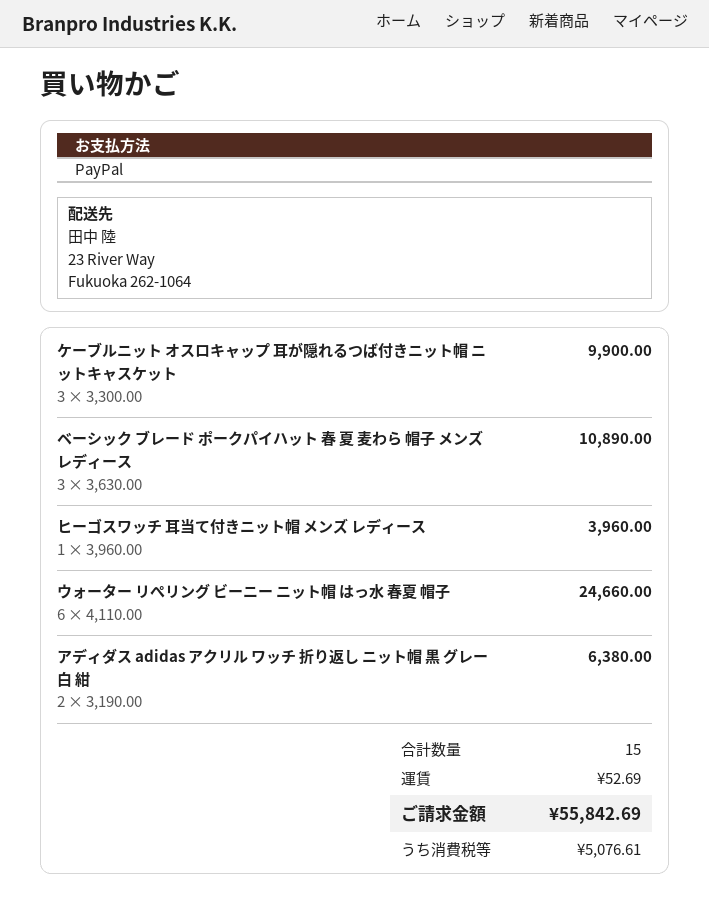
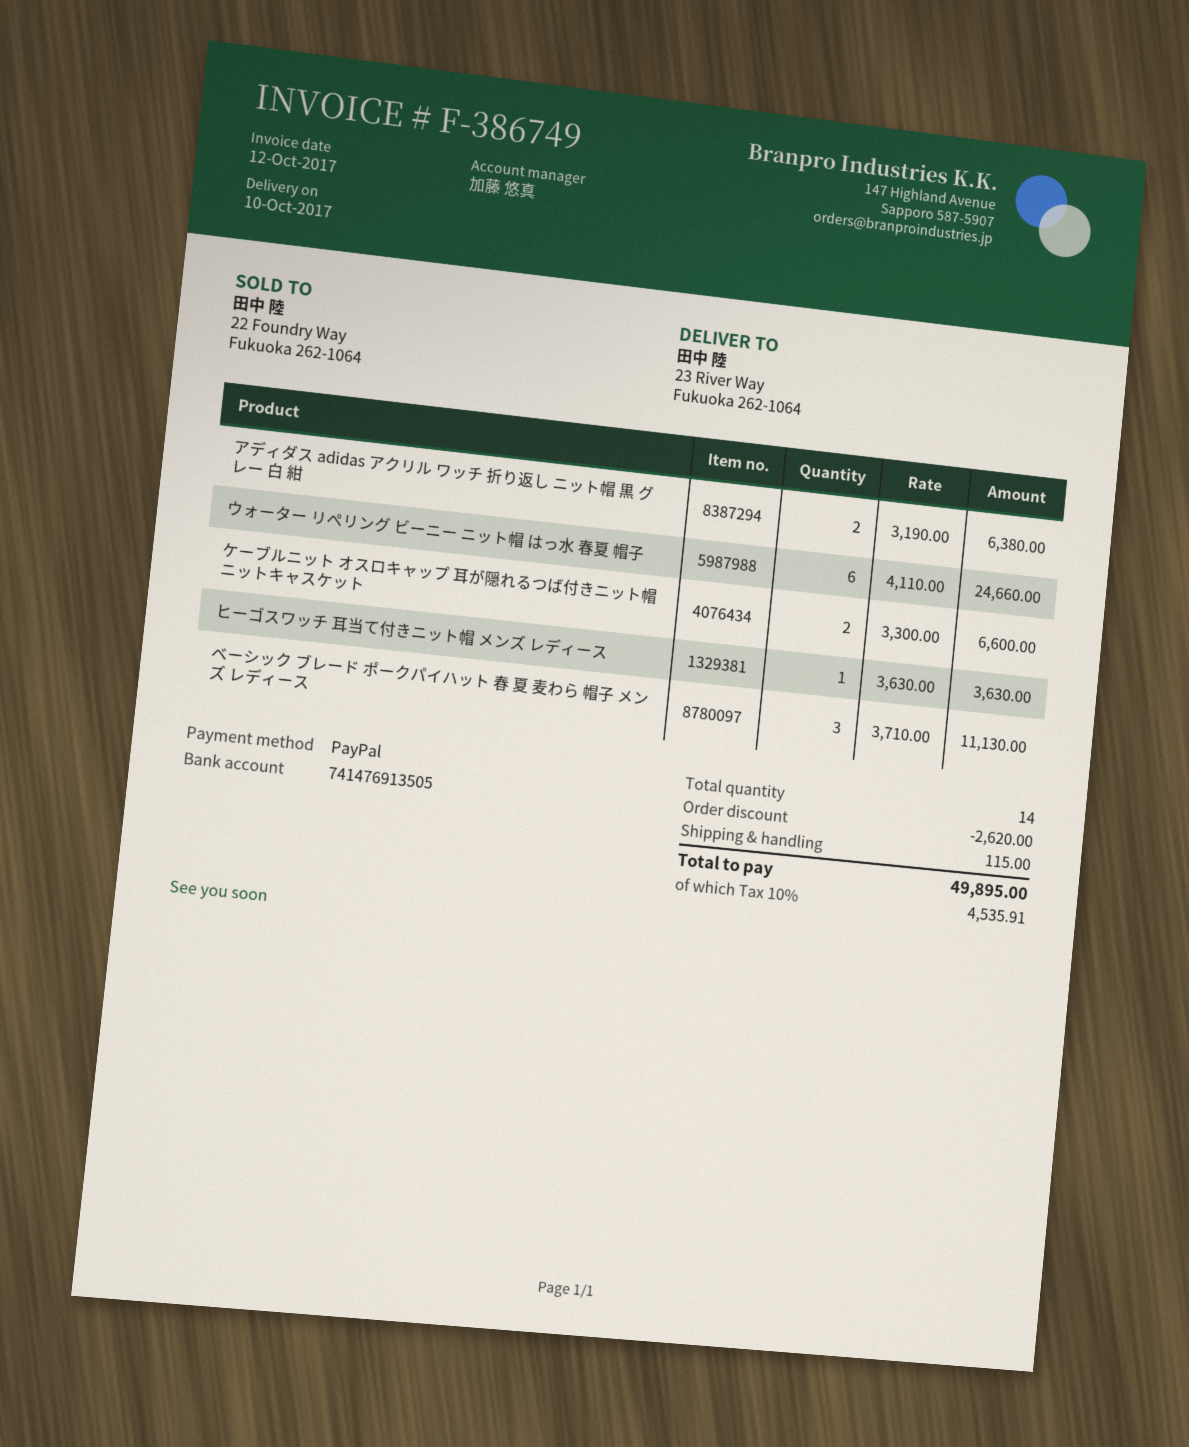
ケーブルニット オスロキャップ 耳が隠れるつば付きニット帽 ニットキャスケット: 3 x 3300.00 = 9900.00 -> 2 x 3300.00 = 6600.00
ベーシック ブレード ポークパイハット 春 夏 麦わら 帽子 メンズ レディース: 3 x 3630.00 = 10890.00 -> 3 x 3710.00 = 11130.00
ヒーゴスワッチ 耳当て付きニット帽 メンズ レディース: 1 x 3960.00 = 3960.00 -> 1 x 3630.00 = 3630.00
total quantity: 15 -> 14
discount: none -> 2620.00
shipping: 52.69 -> 115.00
tax: 5076.61 -> 4535.91
total: 55842.69 -> 49895.00

